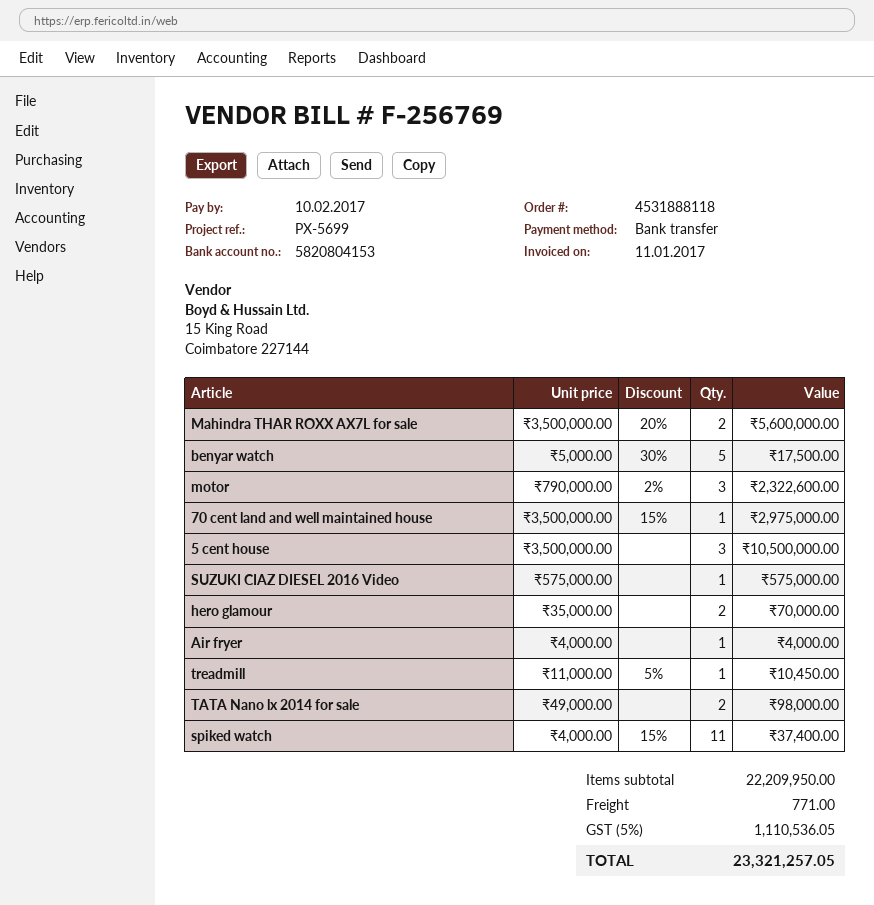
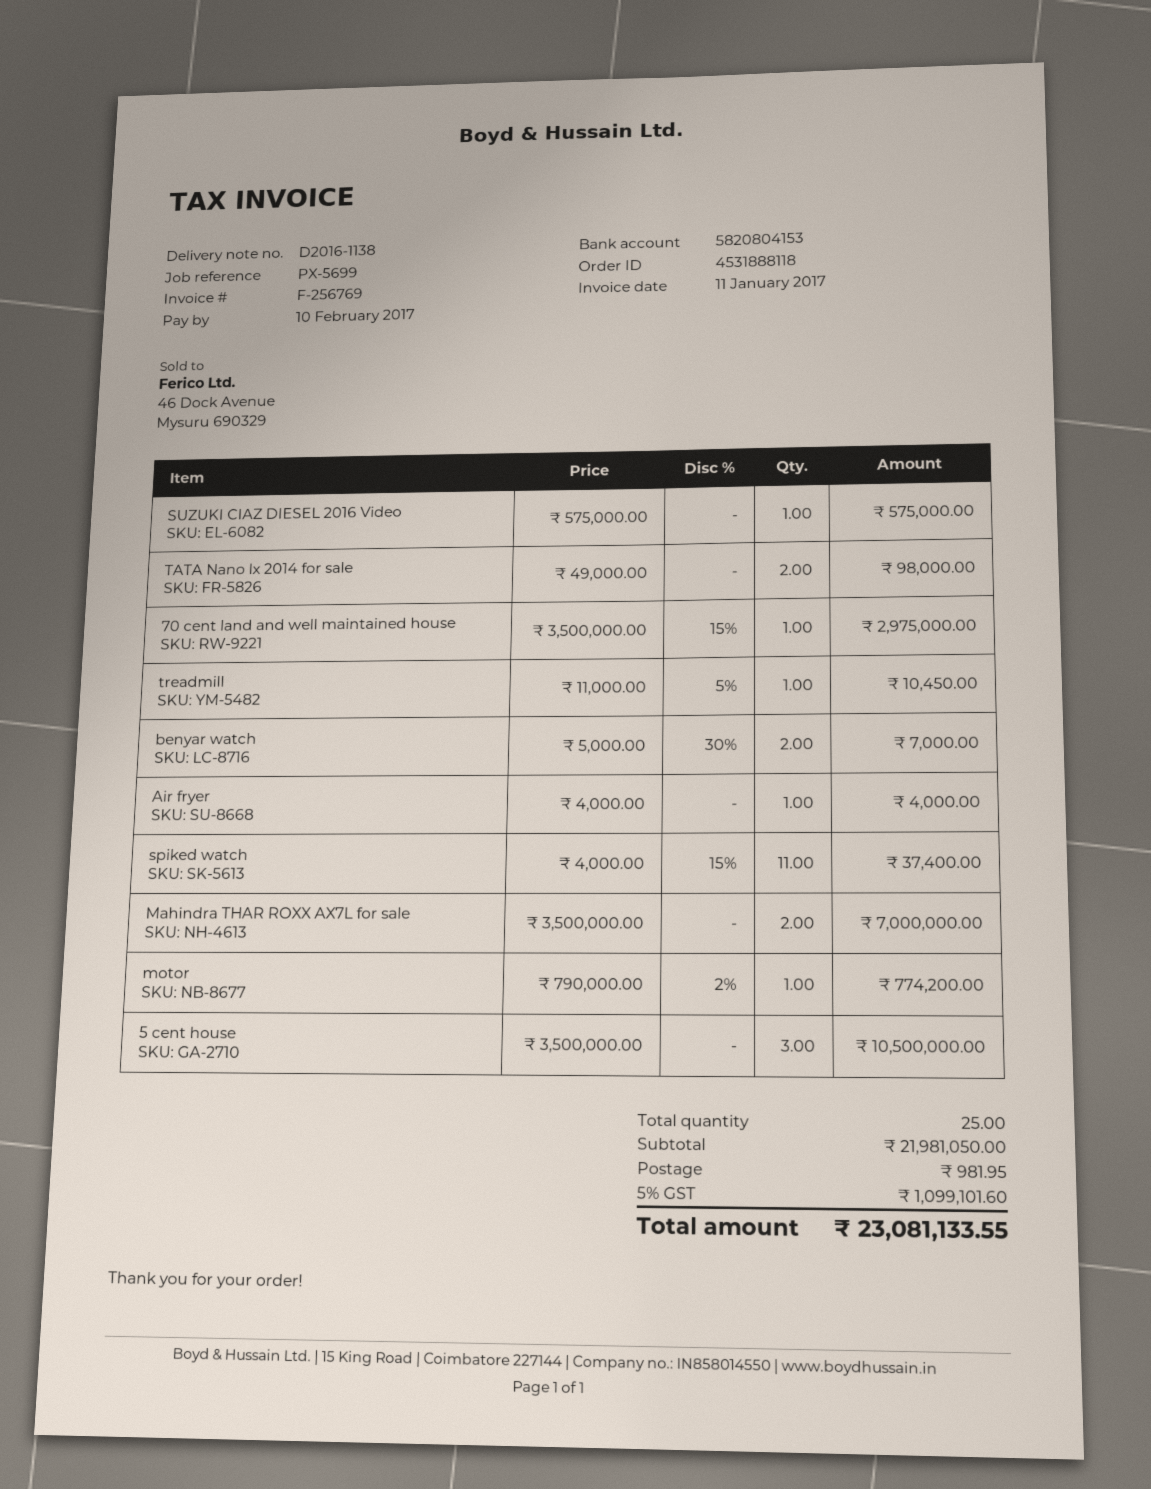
Mahindra THAR ROXX AX7L for sale: 2 x 3500000.00 - 20% = 5600000.00 -> 2 x 3500000.00 = 7000000.00
benyar watch: 5 x 5000.00 - 30% = 17500.00 -> 2 x 5000.00 - 30% = 7000.00
motor: 3 x 790000.00 - 2% = 2322600.00 -> 1 x 790000.00 - 2% = 774200.00
hero glamour: 2 x 35000.00 = 70000.00 -> none
subtotal: 22209950.00 -> 21981050.00
shipping: 771.00 -> 981.95
tax: 5% = 1110536.05 -> 5% = 1099101.60
total: 23321257.05 -> 23081133.55

